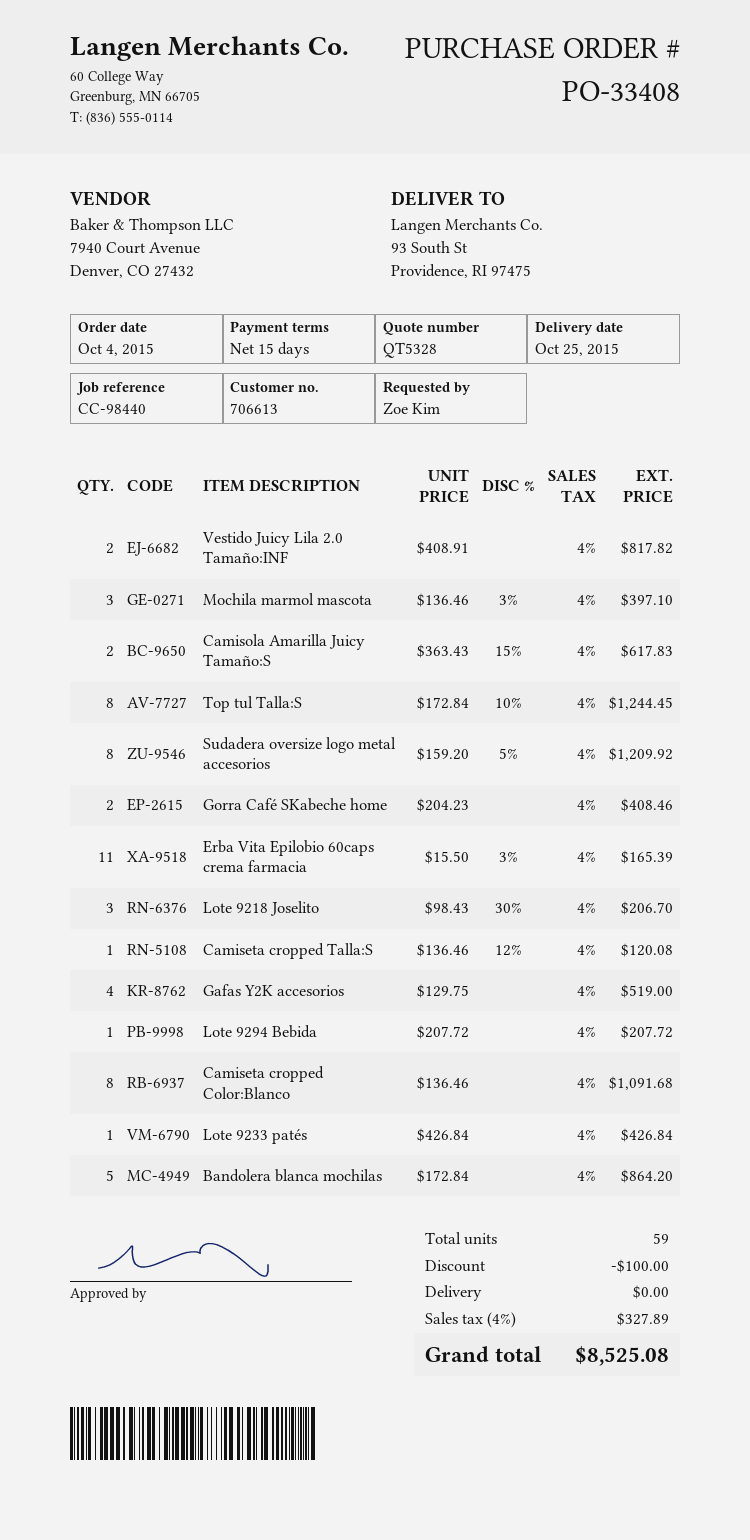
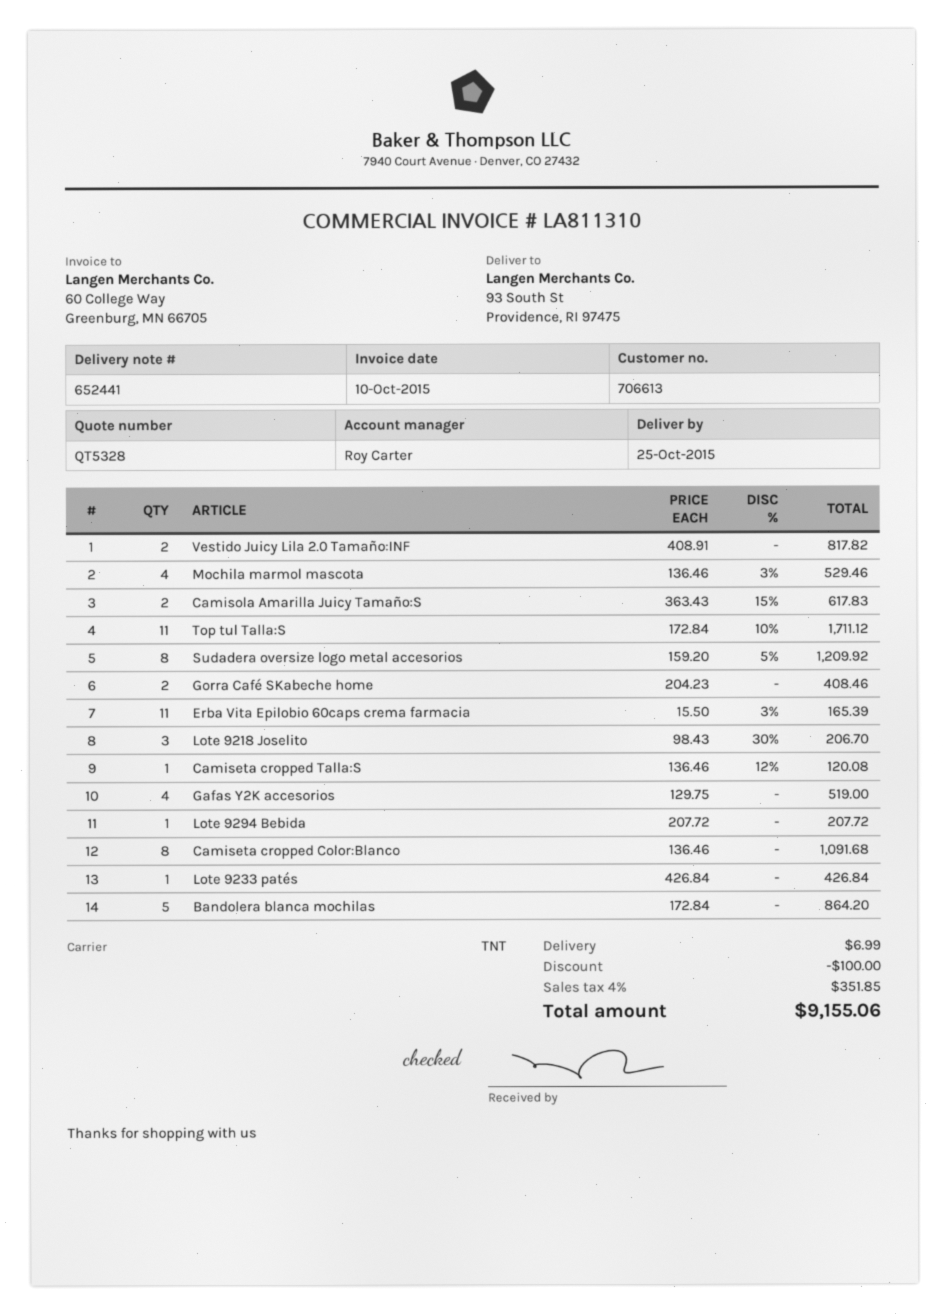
Mochila marmol mascota: 3 x 136.46 - 3% = 397.10 -> 4 x 136.46 - 3% = 529.46
Top tul Talla:S: 8 x 172.84 - 10% = 1244.45 -> 11 x 172.84 - 10% = 1711.12
shipping: 0.00 -> 6.99
tax: 4% = 327.89 -> 4% = 351.85
total: 8525.08 -> 9155.06

